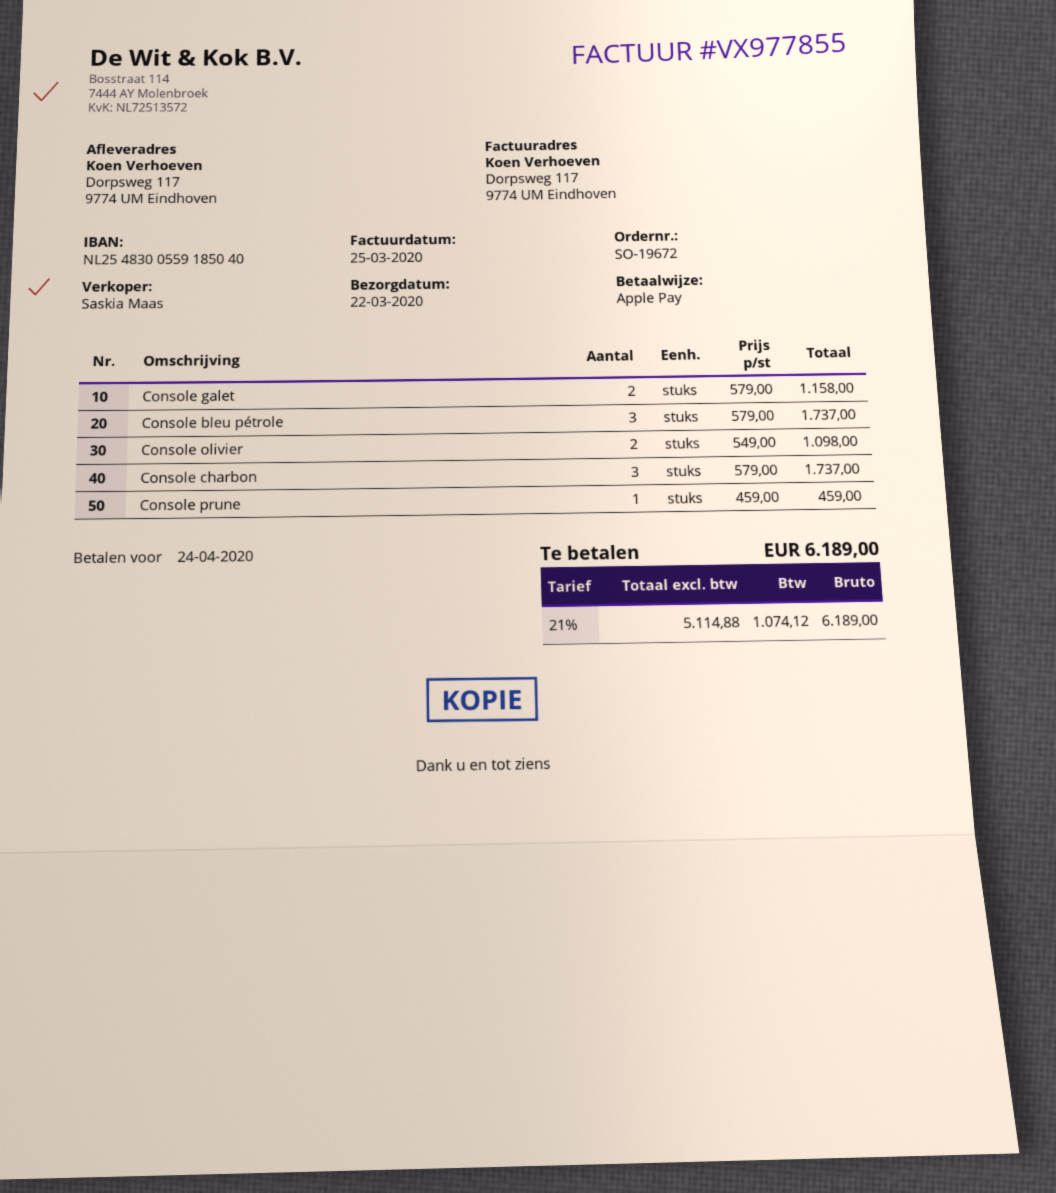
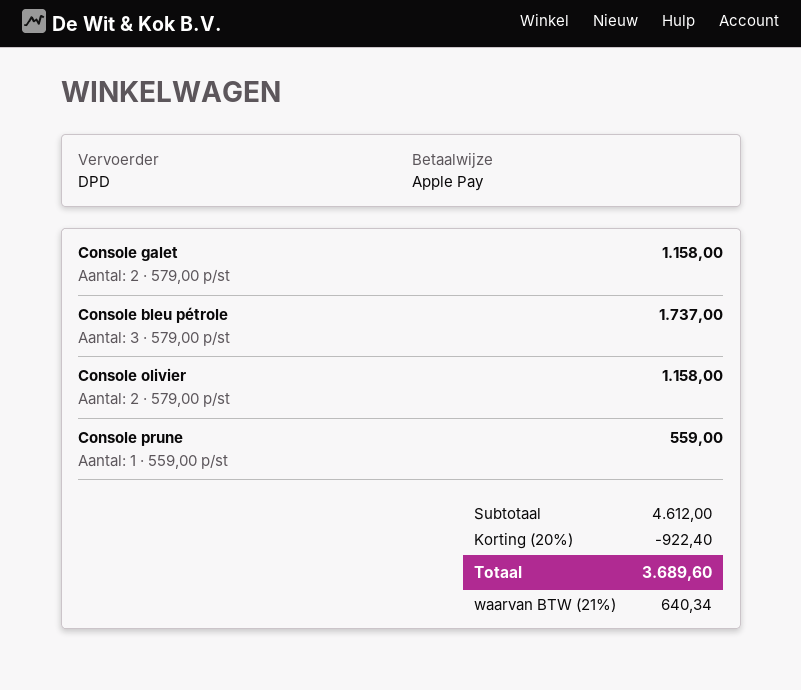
Console olivier: 2 x 549.00 = 1098.00 -> 2 x 579.00 = 1158.00
Console charbon: 3 x 579.00 = 1737.00 -> none
Console prune: 1 x 459.00 = 459.00 -> 1 x 559.00 = 559.00
discount: none -> 20% = 922.40
tax: 21% = 1074.12 -> 21% = 640.34
total: 6189.00 -> 3689.60

